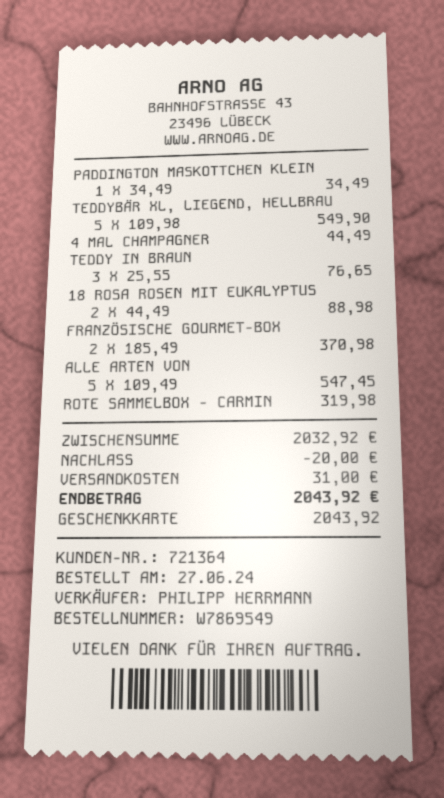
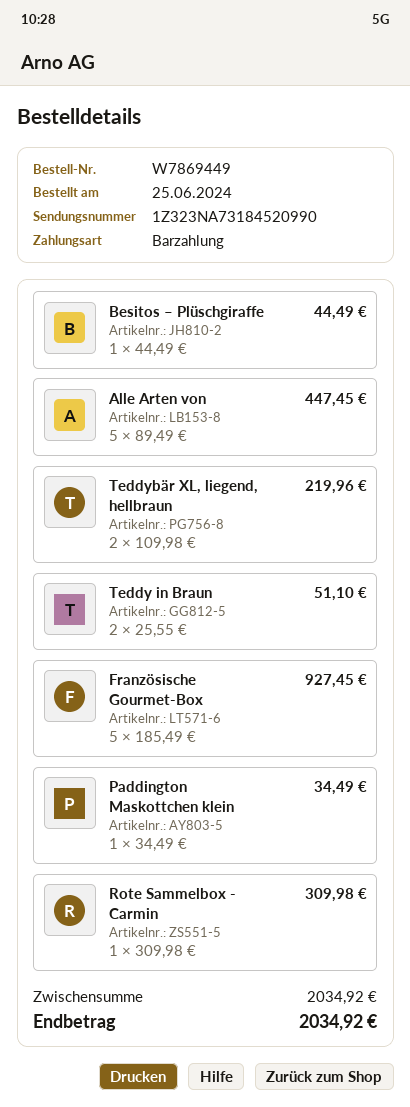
order number: W7869549 -> W7869449
order date: 2024-06-27 -> 2024-06-25
payment method: gift card -> cash
TEDDYBÄR XL, LIEGEND, HELLBRAU: 5 x 109.98 = 549.90 -> 2 x 109.98 = 219.96
4 MAL CHAMPAGNER: 1 x 44.49 = 44.49 -> none
TEDDY IN BRAUN: 3 x 25.55 = 76.65 -> 2 x 25.55 = 51.10
18 ROSA ROSEN MIT EUKALYPTUS: 2 x 44.49 = 88.98 -> none
FRANZÖSISCHE GOURMET-BOX: 2 x 185.49 = 370.98 -> 5 x 185.49 = 927.45
ALLE ARTEN VON: 5 x 109.49 = 547.45 -> 5 x 89.49 = 447.45
ROTE SAMMELBOX - CARMIN: 1 x 319.98 = 319.98 -> 1 x 309.98 = 309.98
Besitos – Plüschgiraffe: none -> 1 x 44.49 = 44.49
subtotal: 2032.92 -> 2034.92
discount: 20.00 -> none
shipping: 31.00 -> none
total: 2043.92 -> 2034.92

